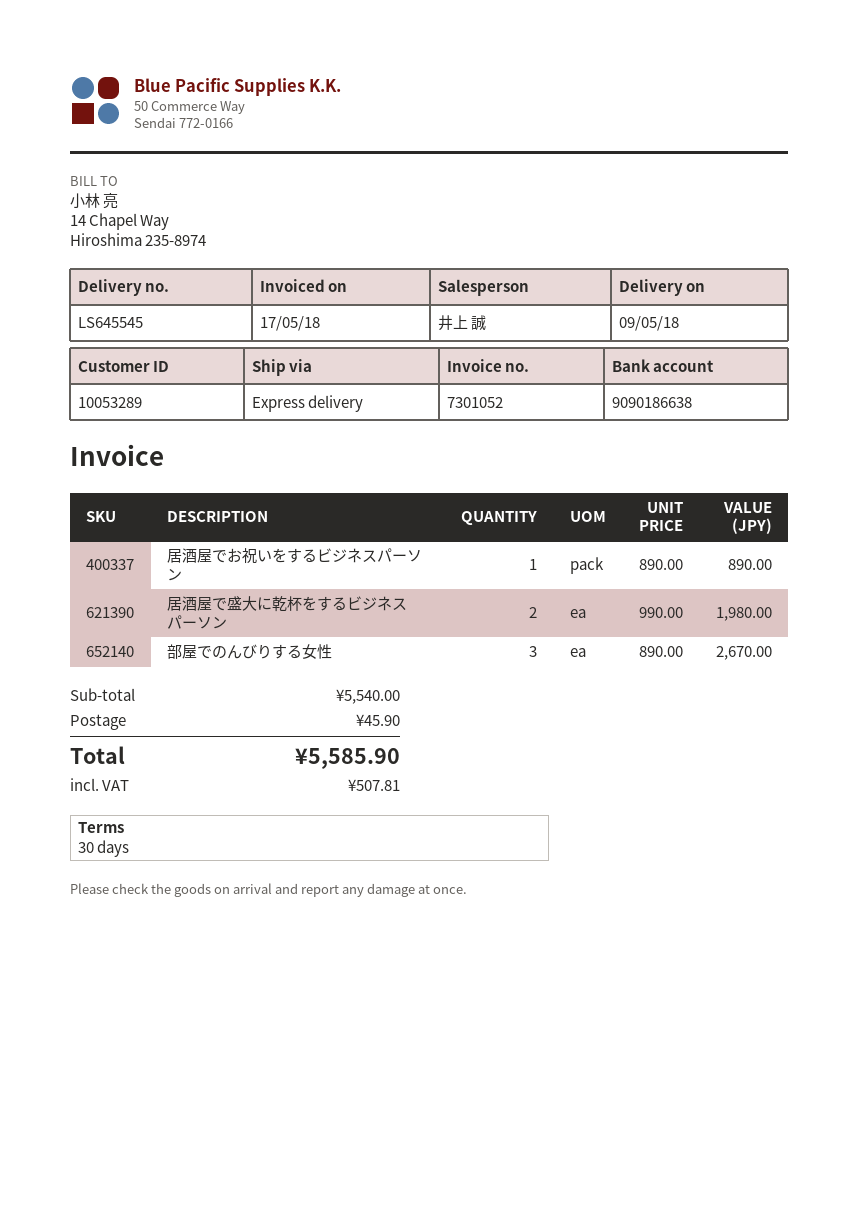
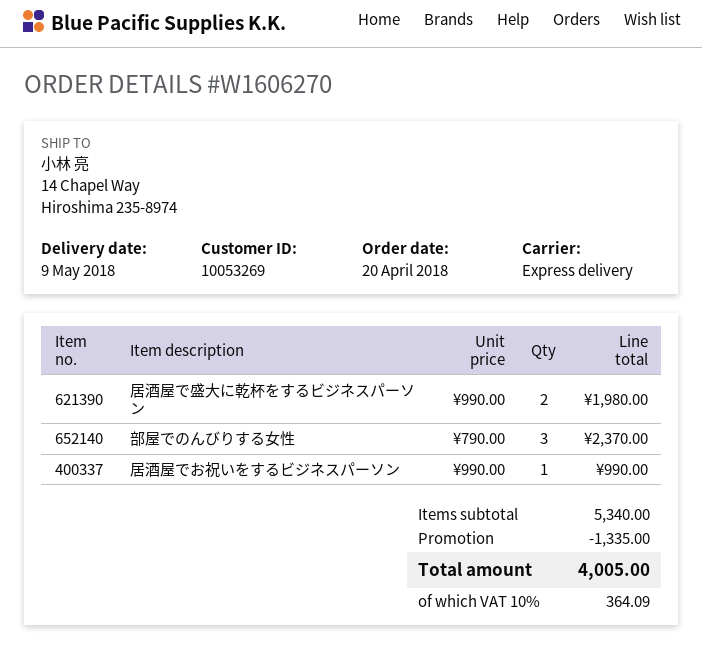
customer number: 10053289 -> 10053269
居酒屋でお祝いをするビジネスパーソン: 1 x 890.00 = 890.00 -> 1 x 990.00 = 990.00
部屋でのんびりする女性: 3 x 890.00 = 2670.00 -> 3 x 790.00 = 2370.00
subtotal: 5540.00 -> 5340.00
discount: none -> 1335.00
shipping: 45.90 -> none
tax: 507.81 -> 364.09
total: 5585.90 -> 4005.00

